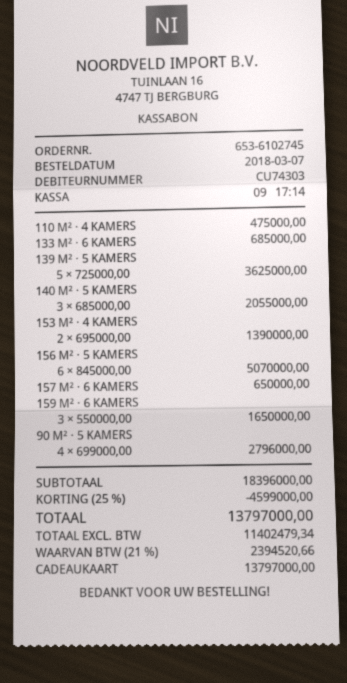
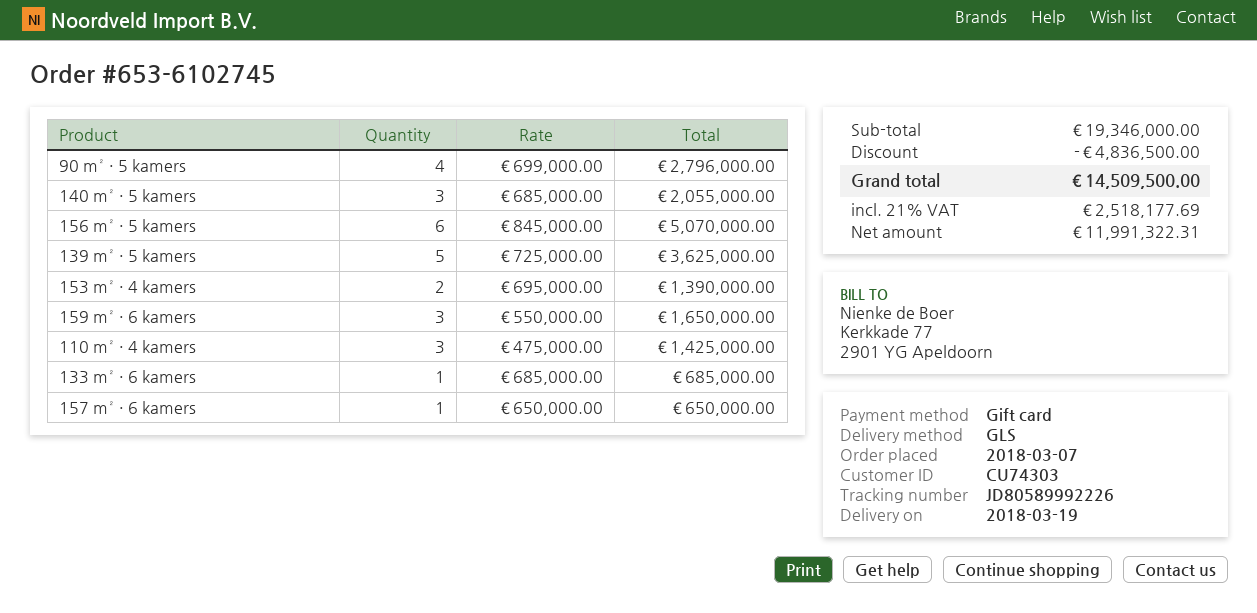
110 M² · 4 KAMERS: 1 x 475000.00 = 475000.00 -> 3 x 475000.00 = 1425000.00
subtotal: 18396000.00 -> 19346000.00
discount: 4599000.00 -> 4836500.00
net: 11402479.34 -> 11991322.31
tax: 21% = 2394520.66 -> 21% = 2518177.69
total: 13797000.00 -> 14509500.00

